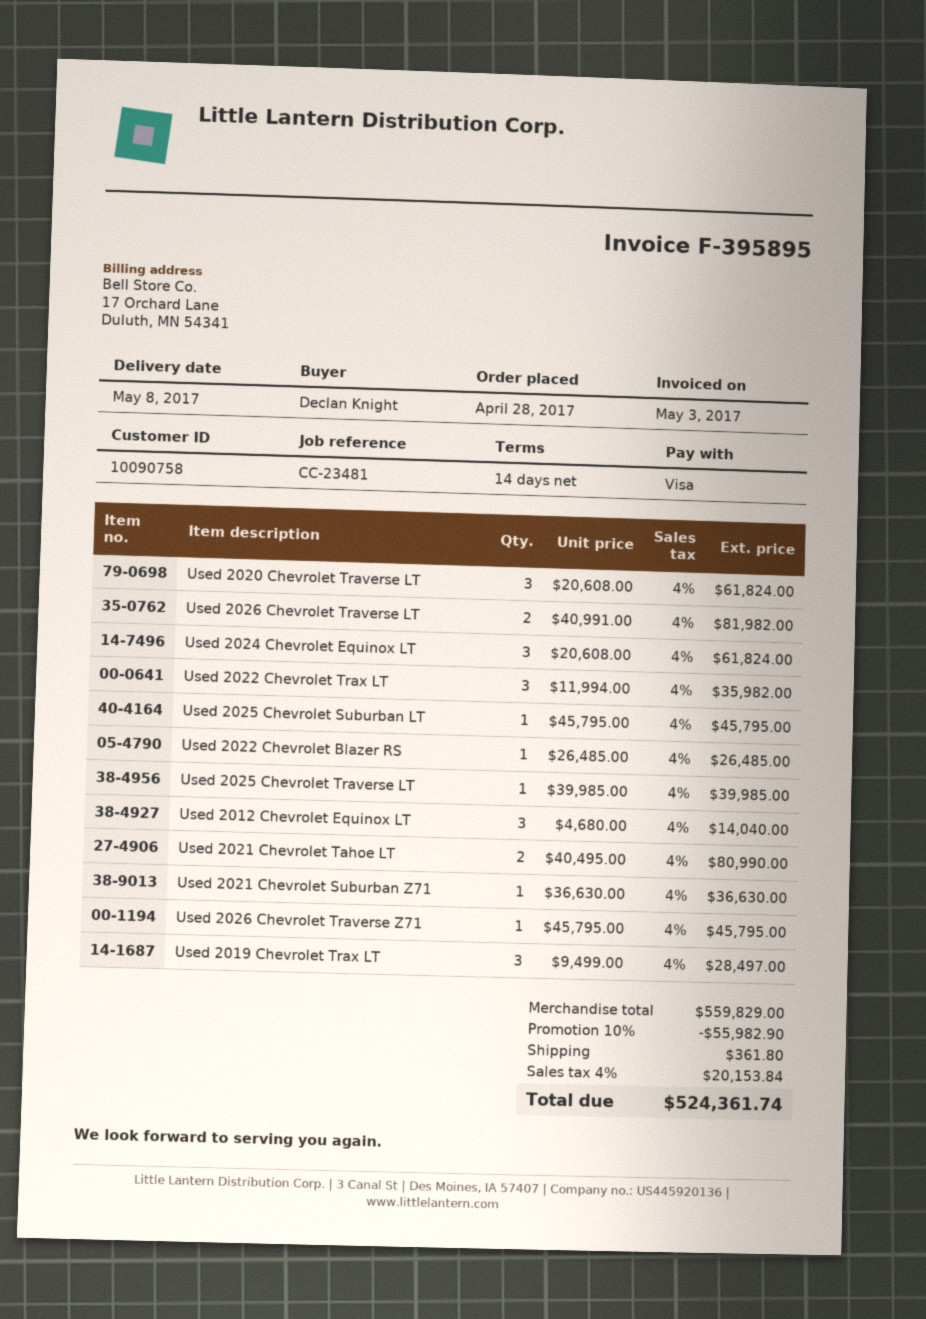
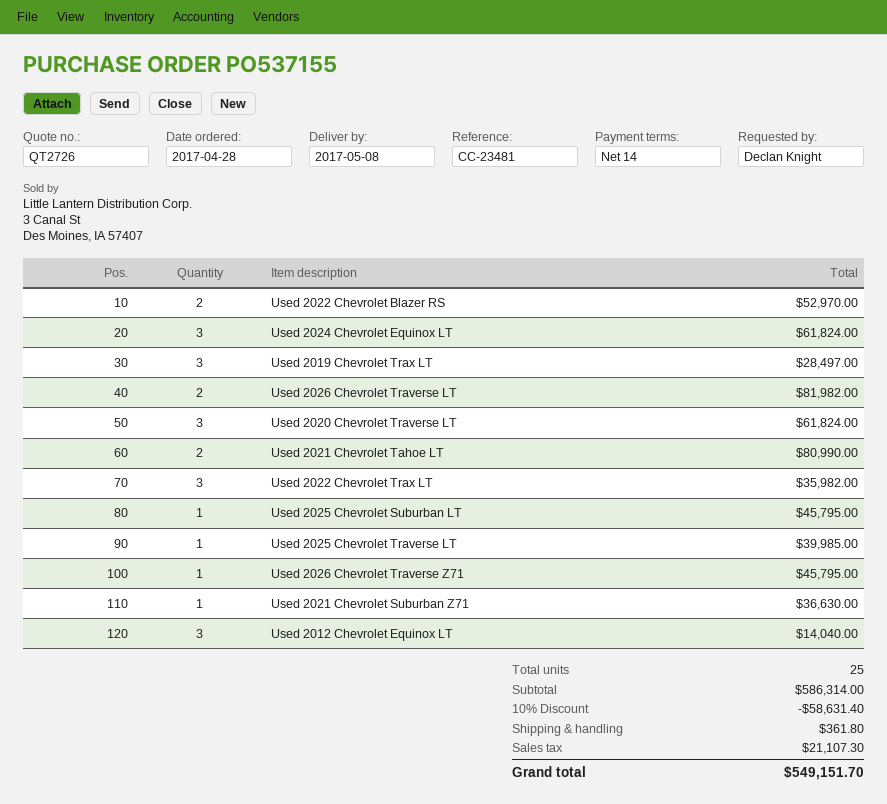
Used 2022 Chevrolet Blazer RS: 1 for 26485.00 -> 2 for 52970.00
subtotal: 559829.00 -> 586314.00
discount: 10% = 55982.90 -> 10% = 58631.40
tax: 20153.84 -> 21107.30
total: 524361.74 -> 549151.70

